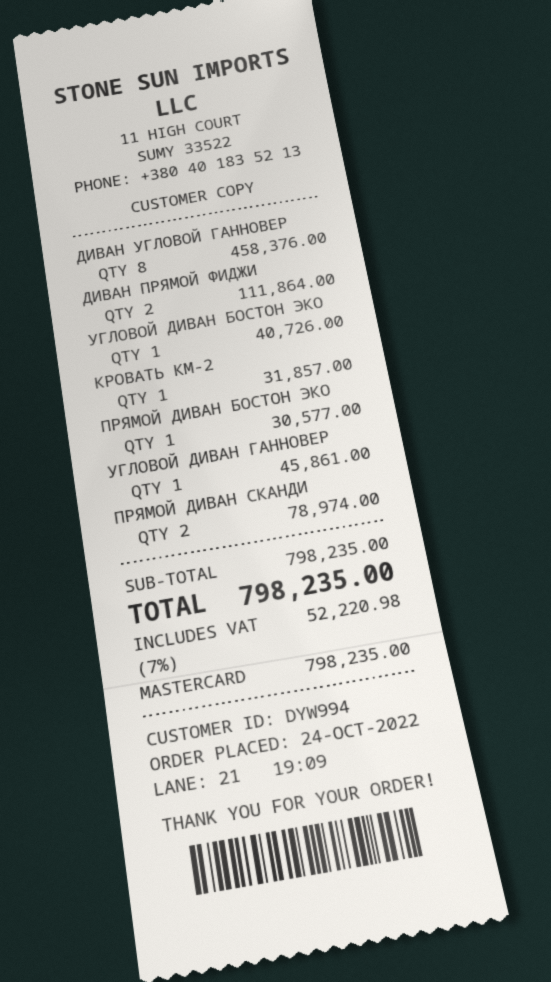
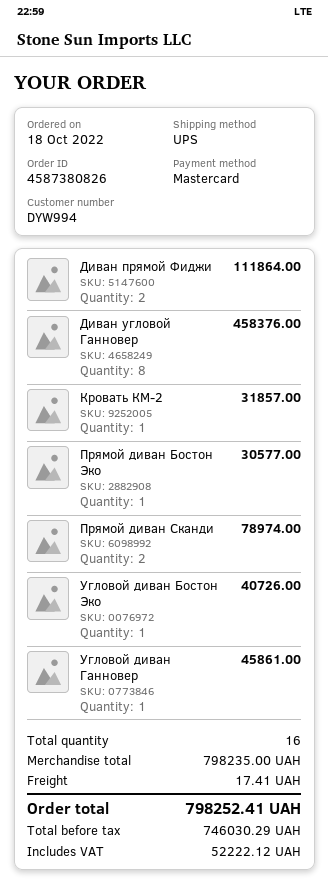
order date: 2022-10-24 -> 2022-10-18
shipping: none -> 17.41
tax: 52220.98 -> 52222.12
total: 798235.00 -> 798252.41

